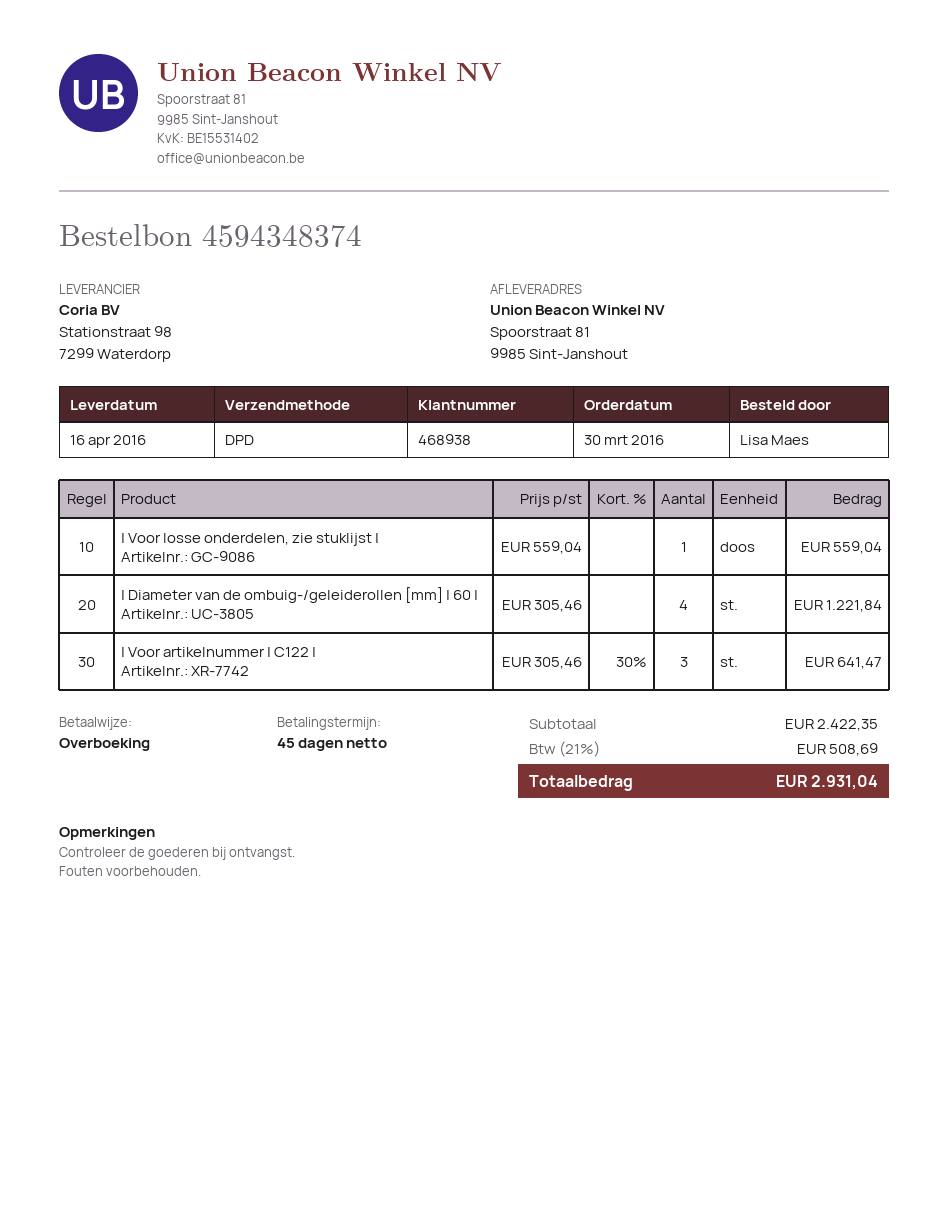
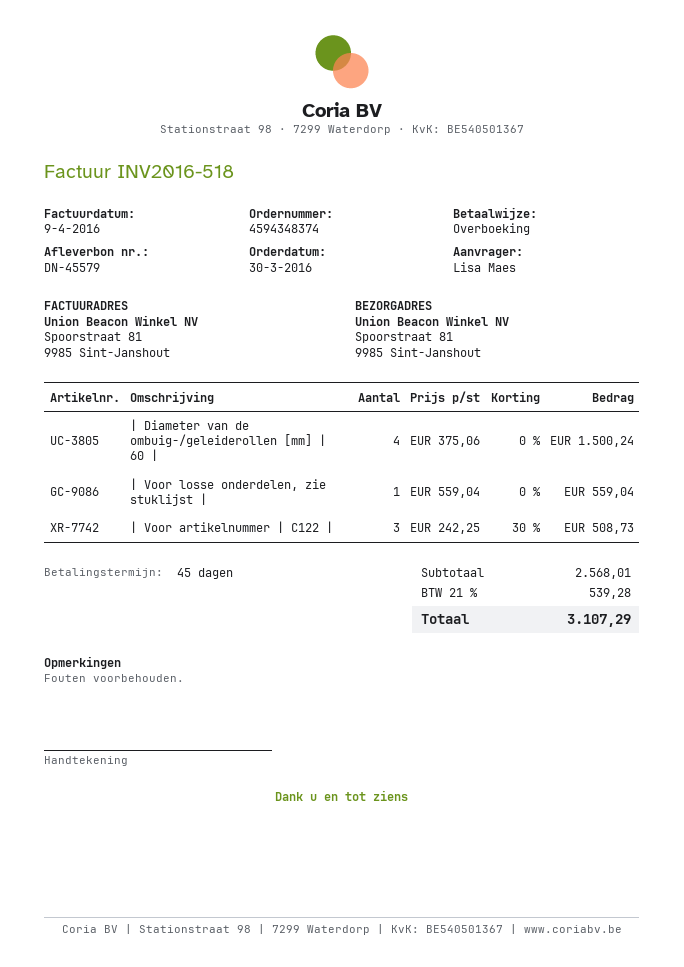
| Diameter van de ombuig-/geleiderollen [mm] | 60 |: 4 x 305.46 = 1221.84 -> 4 x 375.06 = 1500.24
| Voor artikelnummer | C122 |: 3 x 305.46 - 30% = 641.47 -> 3 x 242.25 - 30% = 508.73
subtotal: 2422.35 -> 2568.01
tax: 21% = 508.69 -> 21% = 539.28
total: 2931.04 -> 3107.29

